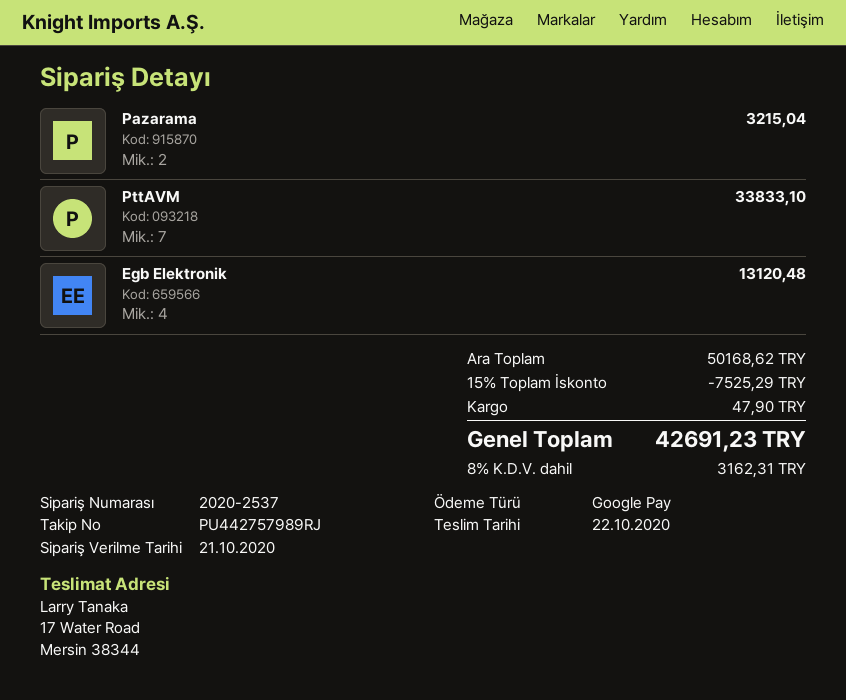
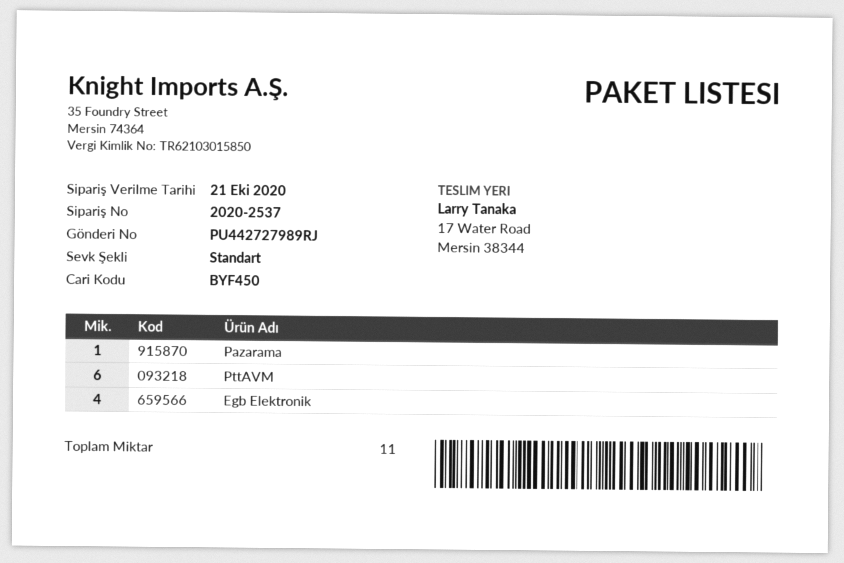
tracking number: PU442757989RJ -> PU442727989RJ
Pazarama: 2 -> 1
PttAVM: 7 -> 6

